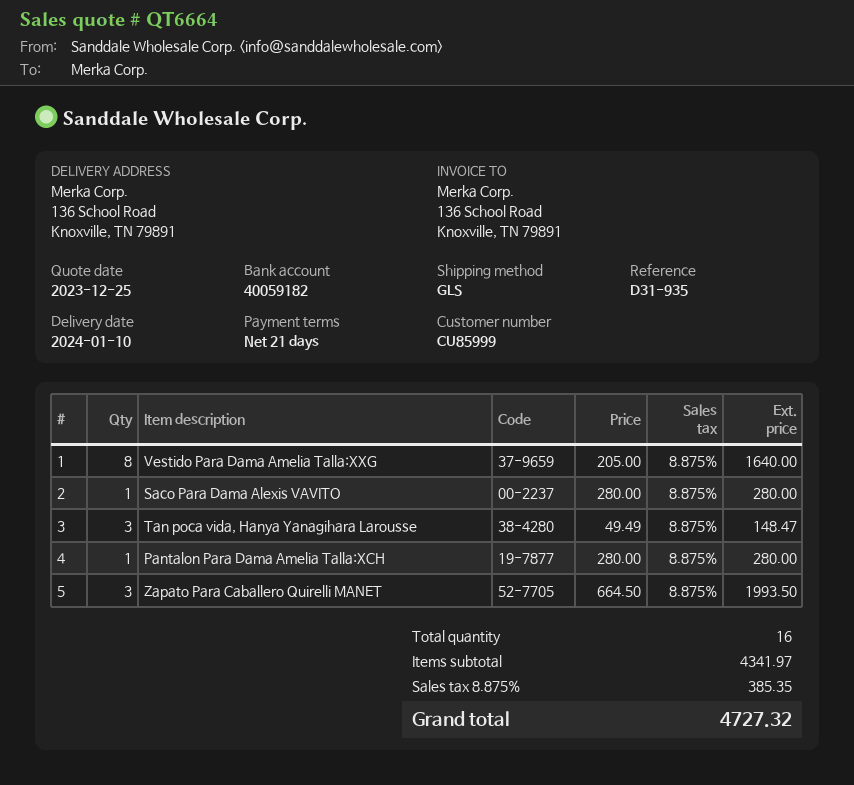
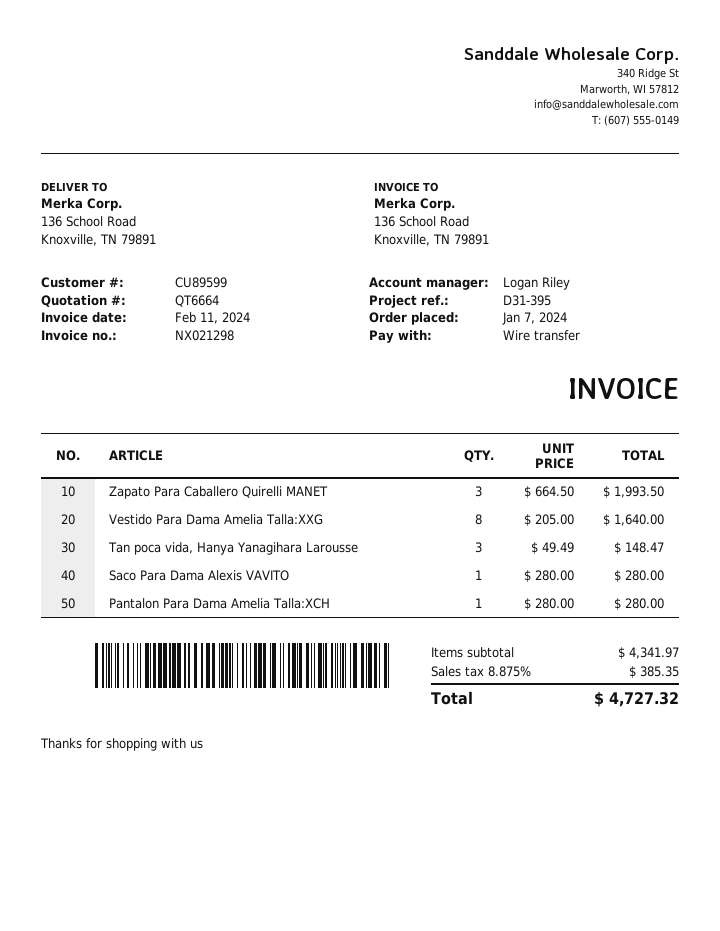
customer number: CU85999 -> CU89599
reference: D31-935 -> D31-395

